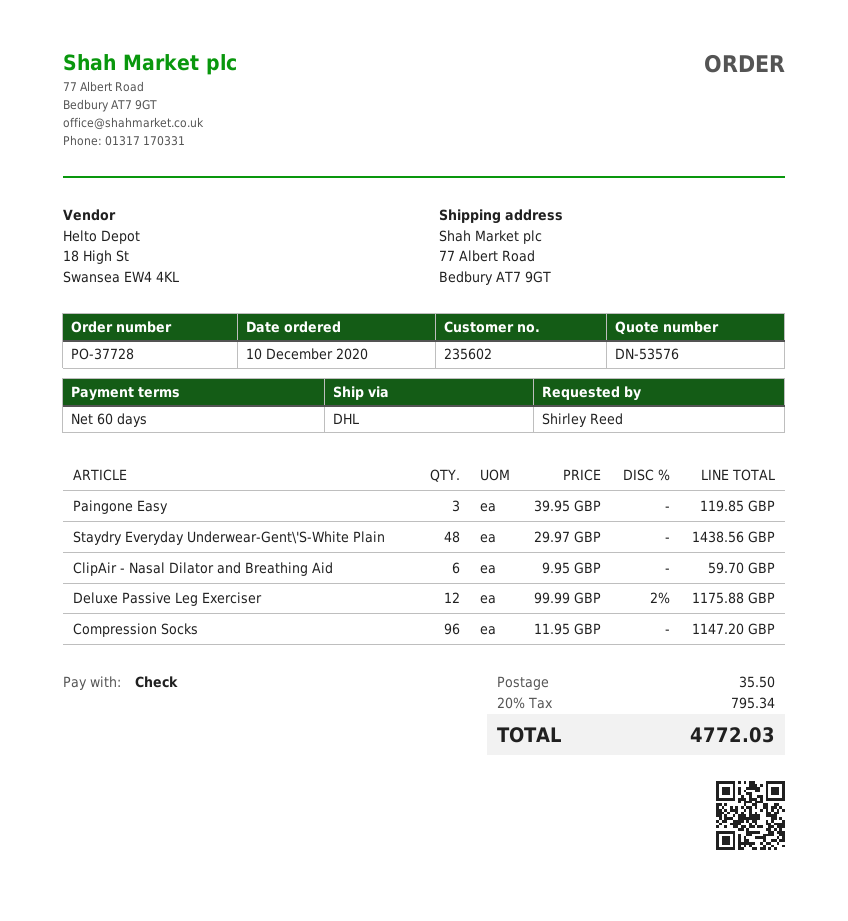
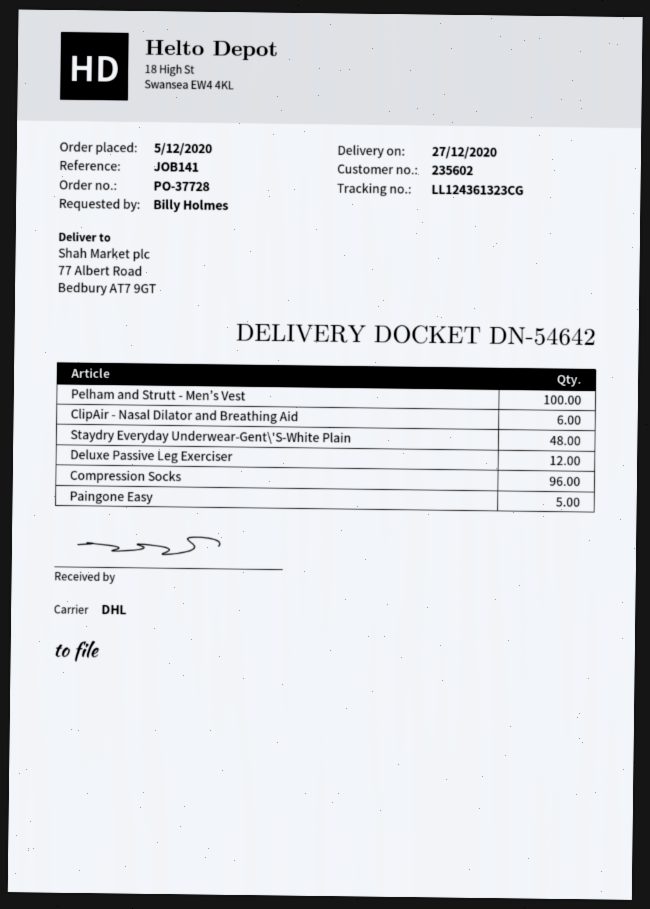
order date: 2020-12-10 -> 2020-12-05
ordered by: Shirley Reed -> Billy Holmes
Paingone Easy: 3 -> 5
Pelham and Strutt - Men’s Vest: none -> 100

